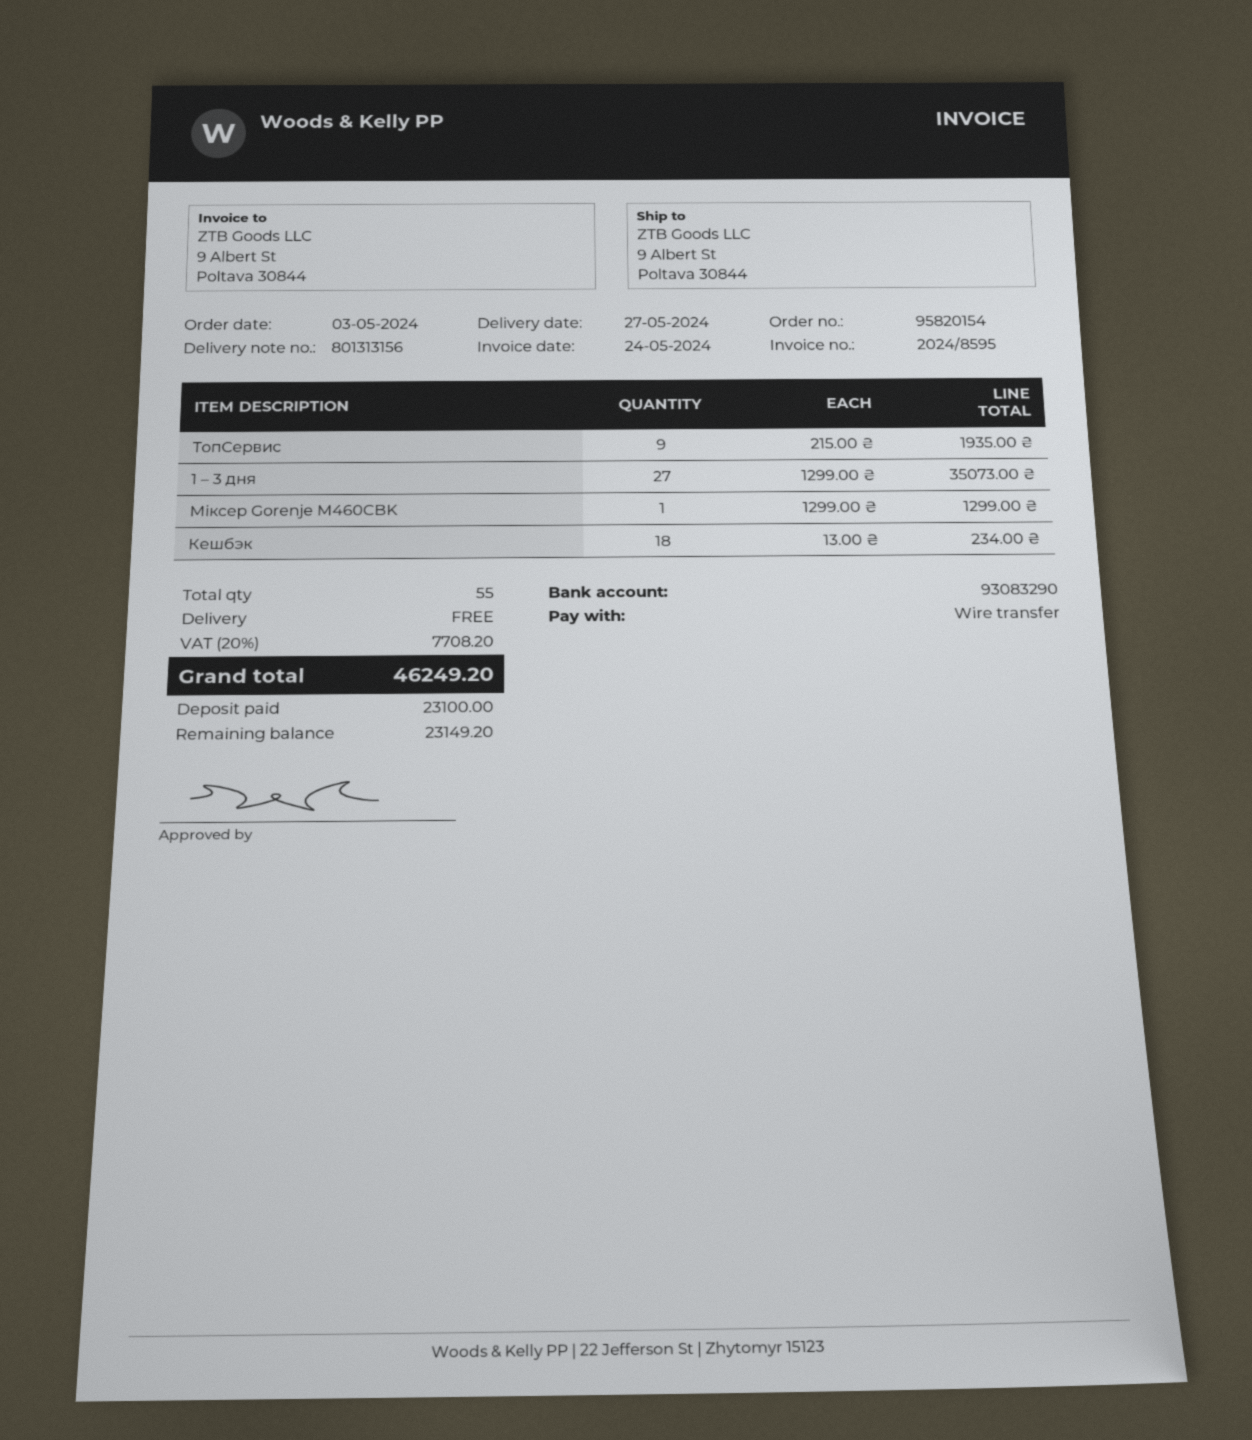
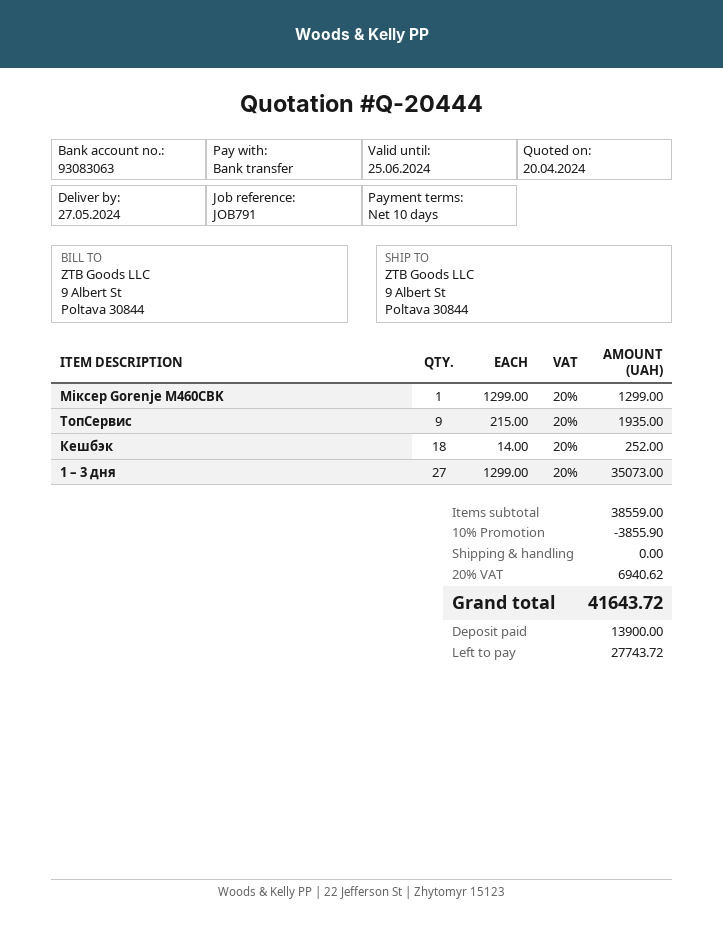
bank account: 93083290 -> 93083063
Кешбэк: 18 x 13.00 = 234.00 -> 18 x 14.00 = 252.00
discount: none -> 10% = 3855.90
tax: 20% = 7708.20 -> 20% = 6940.62
total: 46249.20 -> 41643.72
deposit: 23100.00 -> 13900.00
balance: 23149.20 -> 27743.72

